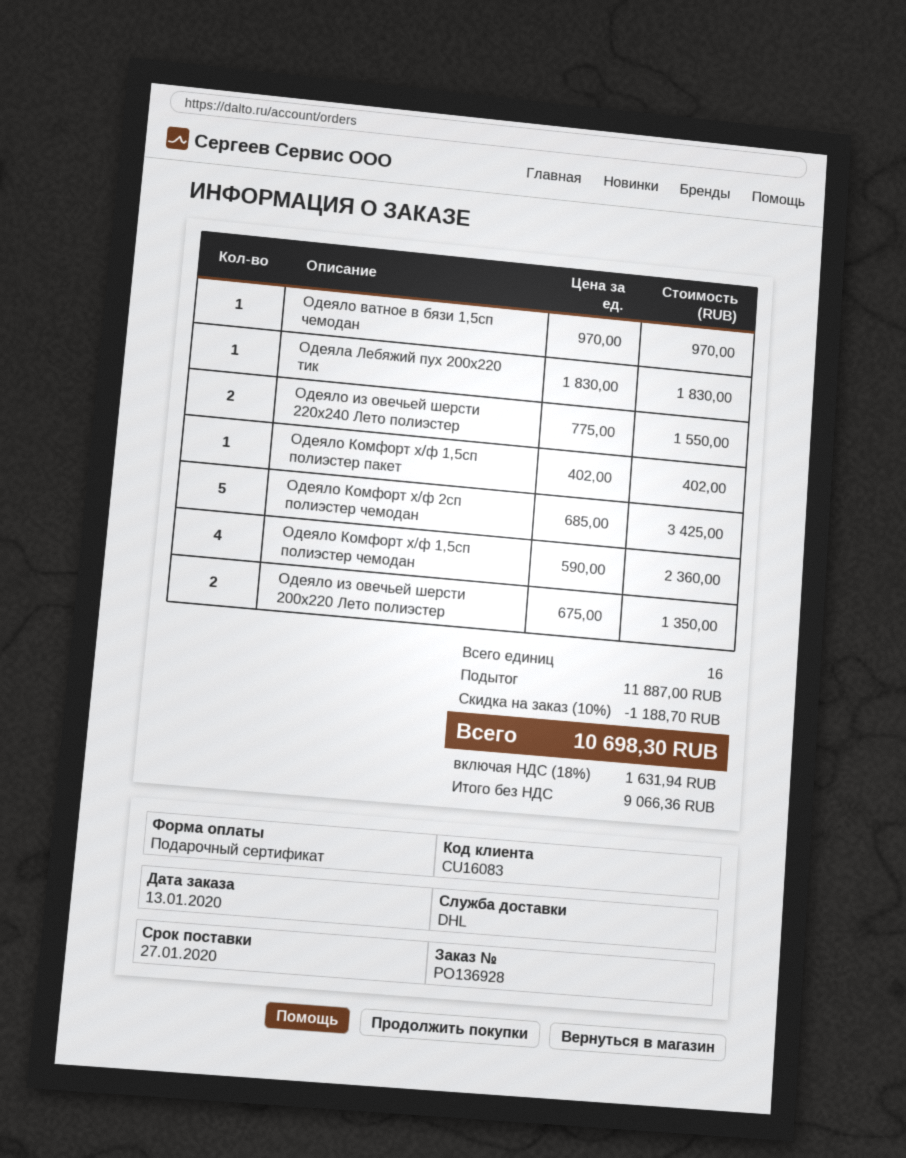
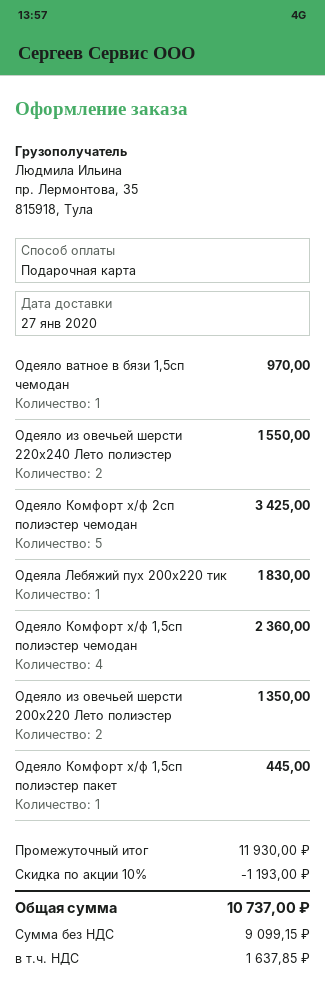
Одеяло Комфорт х/ф 1,5сп полиэстер пакет: 1 for 402.00 -> 1 for 445.00
subtotal: 11887.00 -> 11930.00
discount: 10% = 1188.70 -> 10% = 1193.00
net: 9066.36 -> 9099.15
tax: 1631.94 -> 1637.85
total: 10698.30 -> 10737.00

